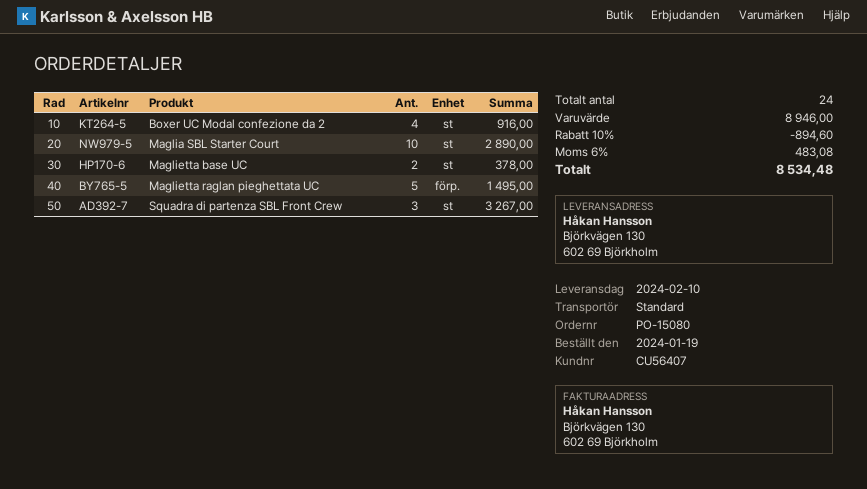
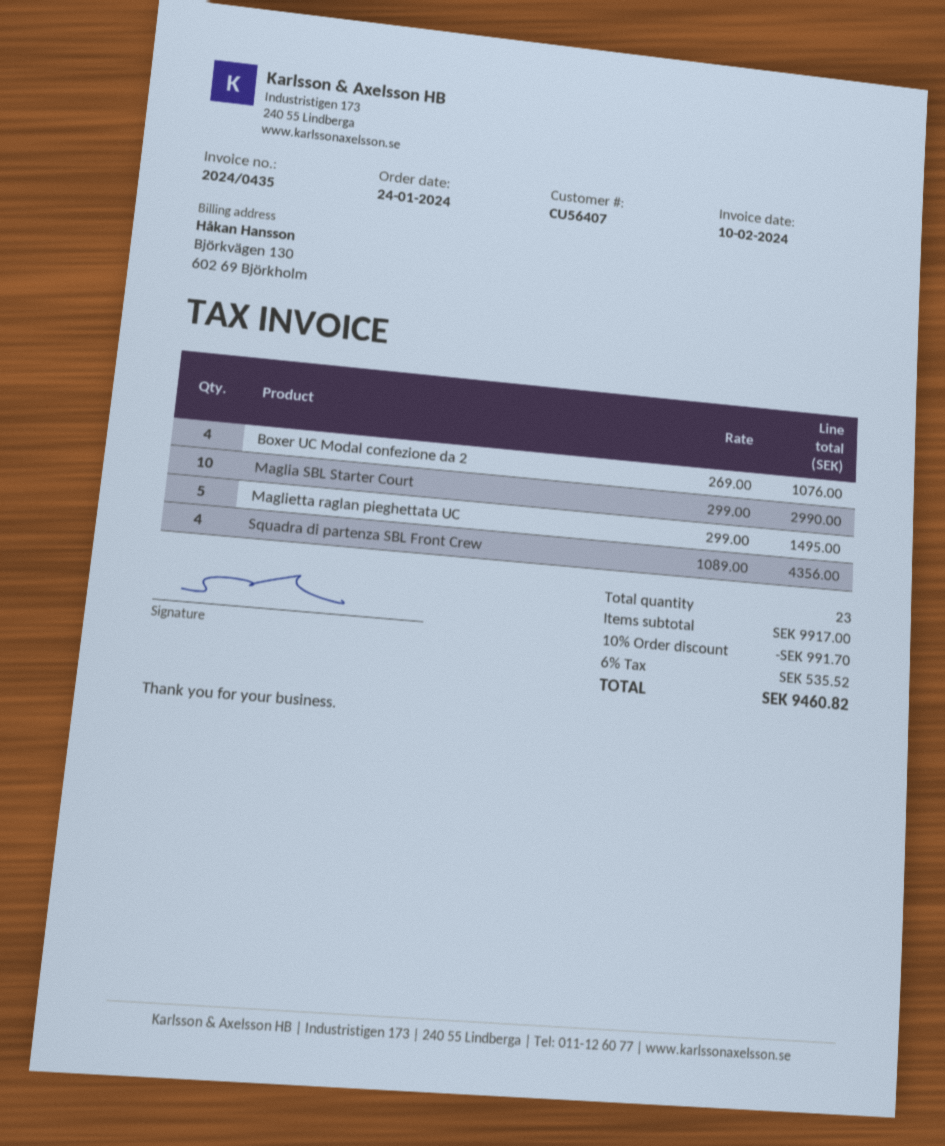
order date: 2024-01-19 -> 2024-01-24
Boxer UC Modal confezione da 2: 4 for 916.00 -> 4 for 1076.00
Maglia SBL Starter Court: 10 for 2890.00 -> 10 for 2990.00
Maglietta base UC: 2 for 378.00 -> none
Squadra di partenza SBL Front Crew: 3 for 3267.00 -> 4 for 4356.00
total quantity: 24 -> 23
subtotal: 8946.00 -> 9917.00
discount: 10% = 894.60 -> 10% = 991.70
tax: 6% = 483.08 -> 6% = 535.52
total: 8534.48 -> 9460.82

